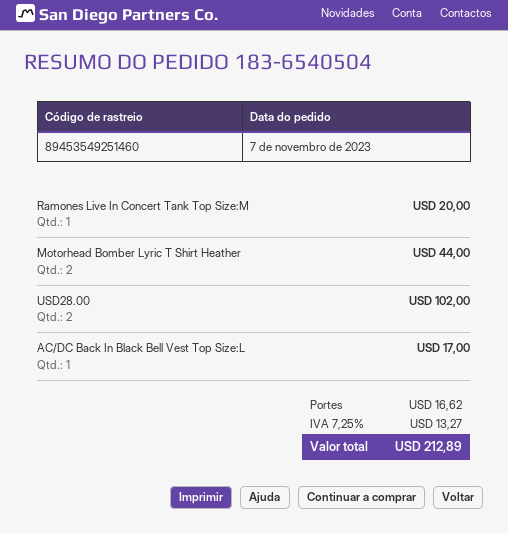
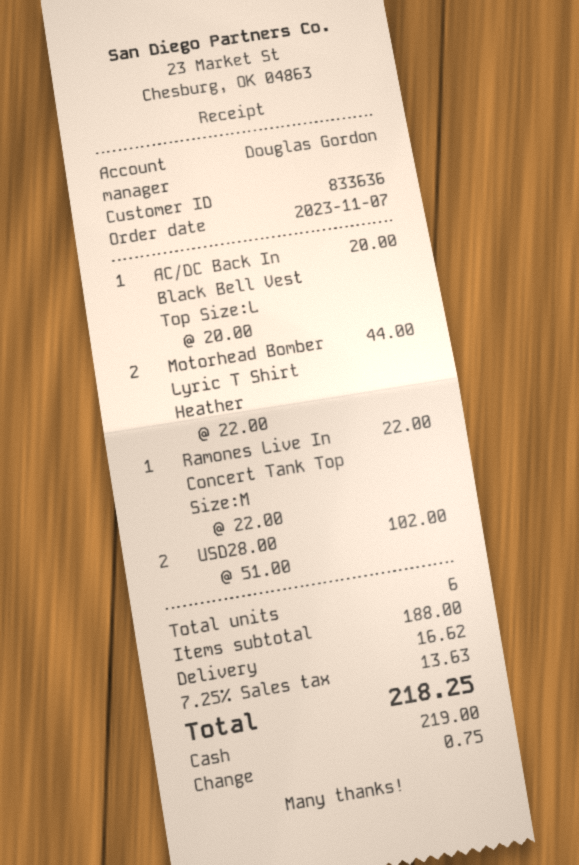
Ramones Live In Concert Tank Top Size:M: 1 for 20.00 -> 1 for 22.00
AC/DC Back In Black Bell Vest Top Size:L: 1 for 17.00 -> 1 for 20.00
tax: 7.25% = 13.27 -> 7.25% = 13.63
total: 212.89 -> 218.25

